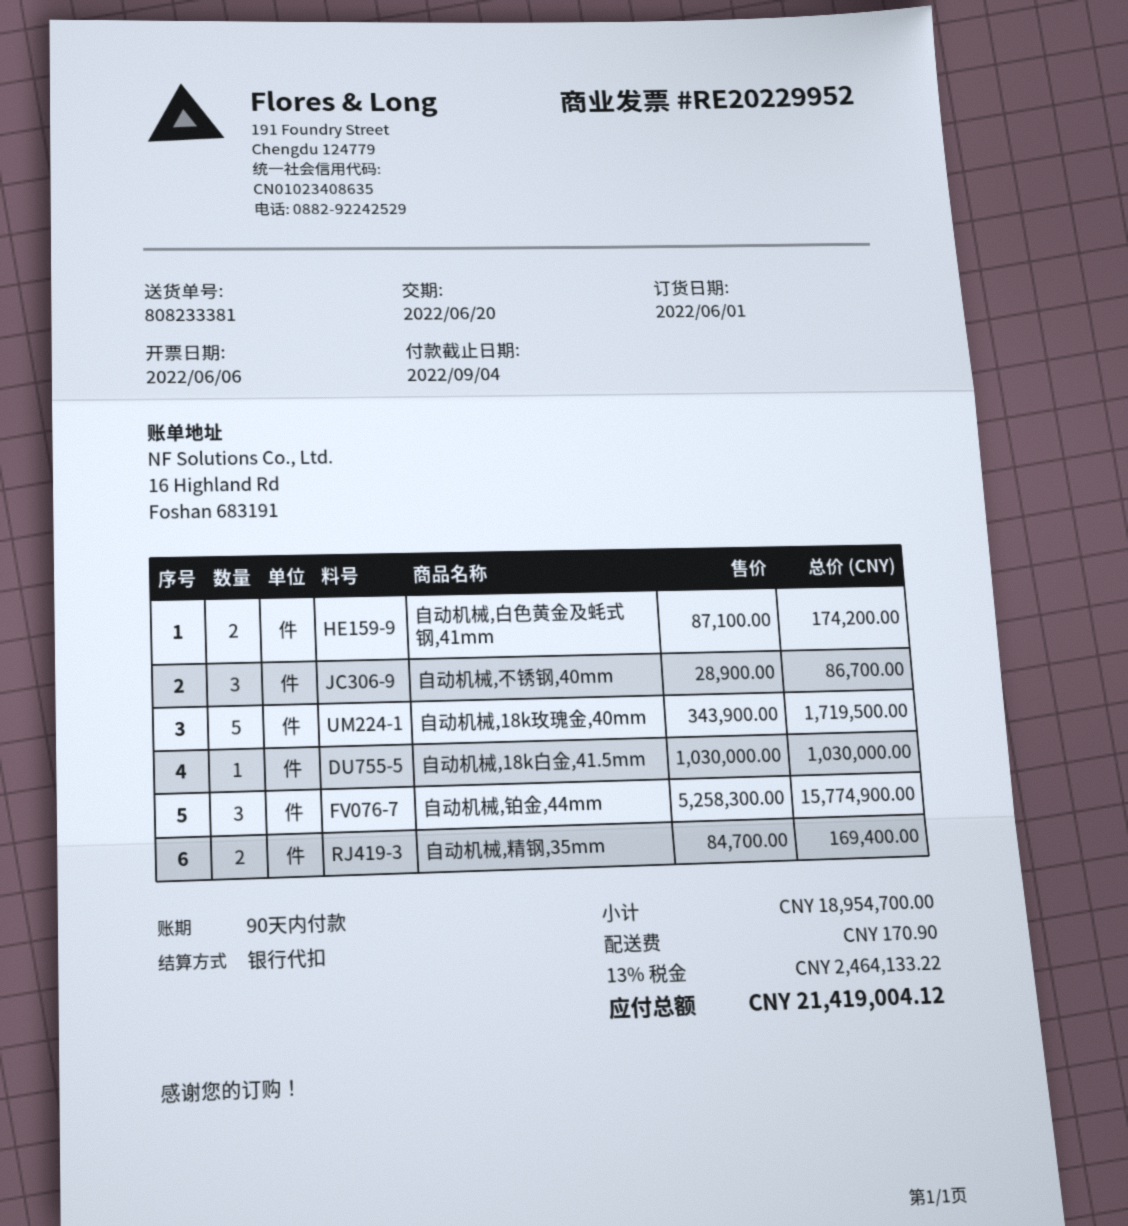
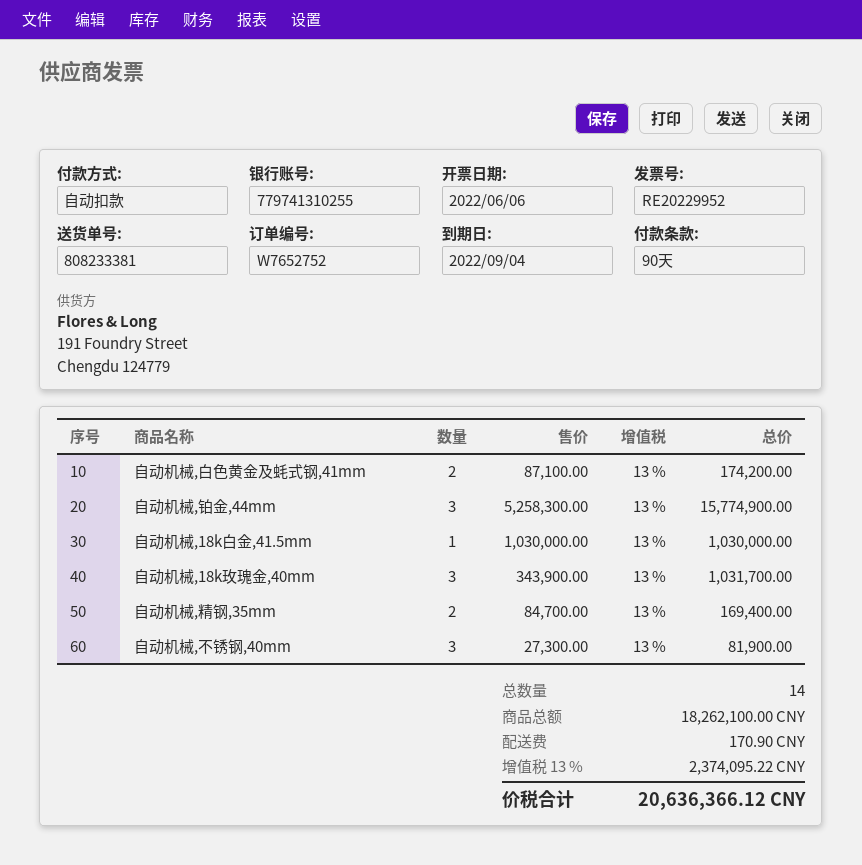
自动机械,不锈钢,40mm: 3 x 28900.00 = 86700.00 -> 3 x 27300.00 = 81900.00
自动机械,18k玫瑰金,40mm: 5 x 343900.00 = 1719500.00 -> 3 x 343900.00 = 1031700.00
subtotal: 18954700.00 -> 18262100.00
tax: 13% = 2464133.22 -> 13% = 2374095.22
total: 21419004.12 -> 20636366.12

